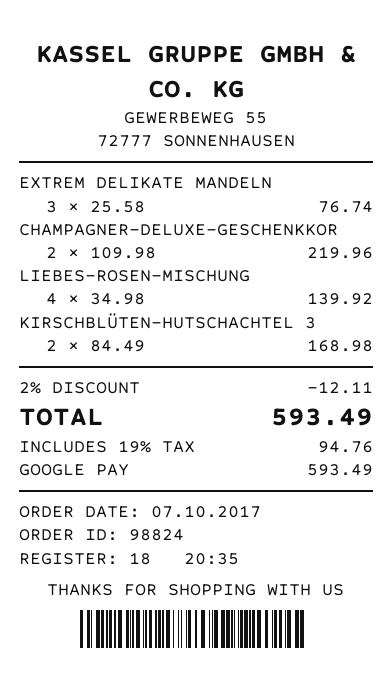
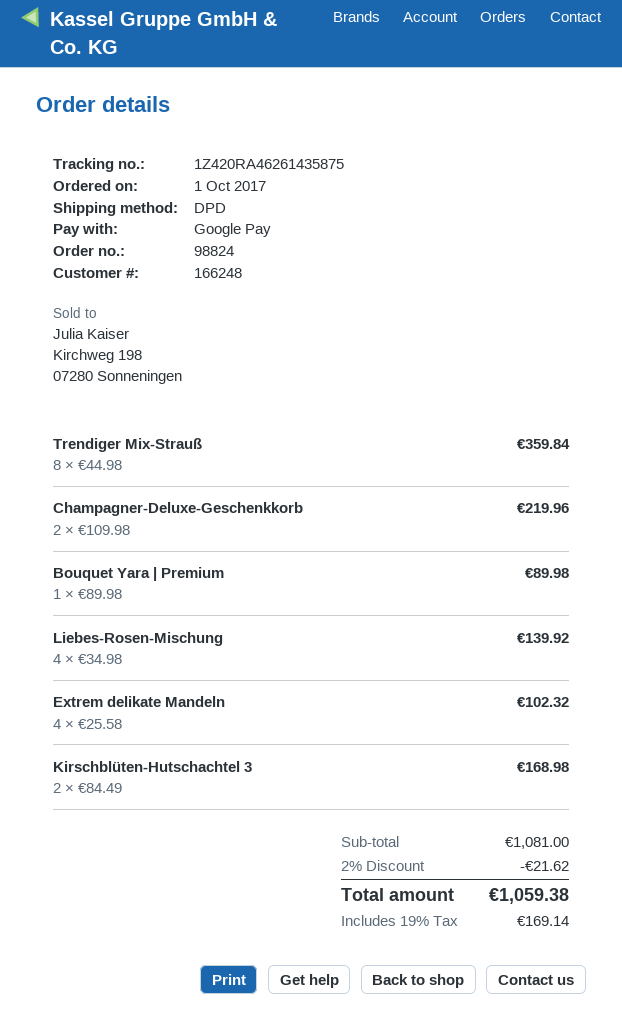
order date: 2017-10-07 -> 2017-10-01
EXTREM DELIKATE MANDELN: 3 x 25.58 = 76.74 -> 4 x 25.58 = 102.32
Trendiger Mix-Strauß: none -> 8 x 44.98 = 359.84
Bouquet Yara | Premium: none -> 1 x 89.98 = 89.98
discount: 2% = 12.11 -> 2% = 21.62
tax: 19% = 94.76 -> 19% = 169.14
total: 593.49 -> 1059.38

